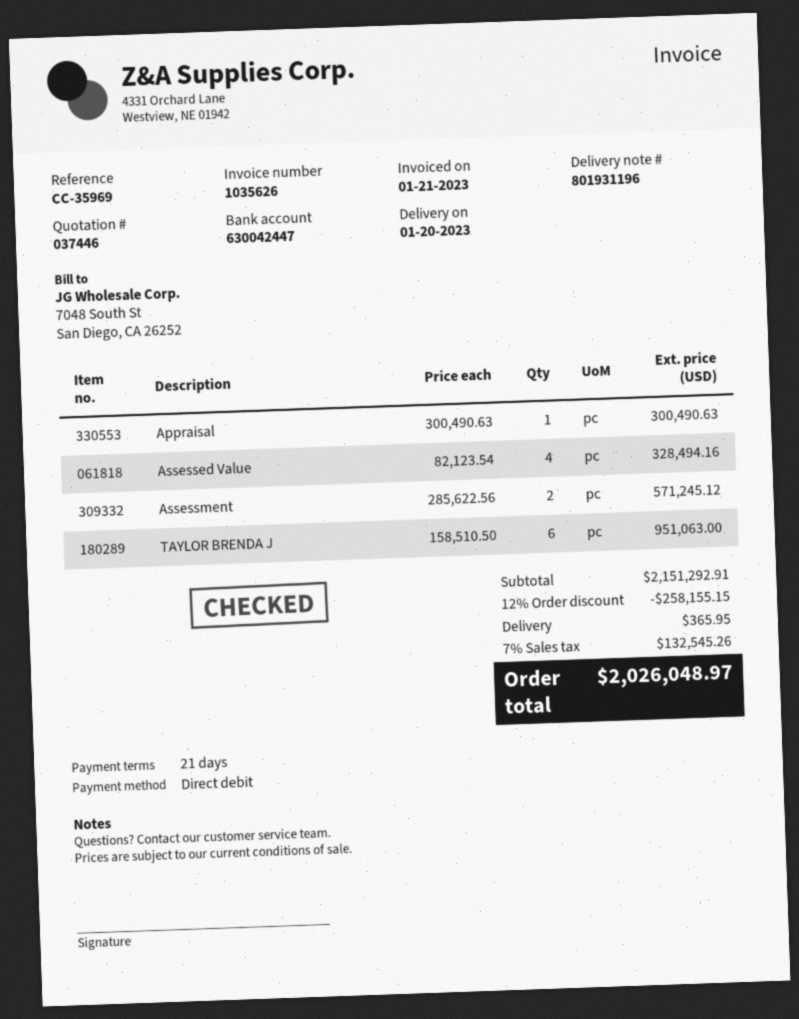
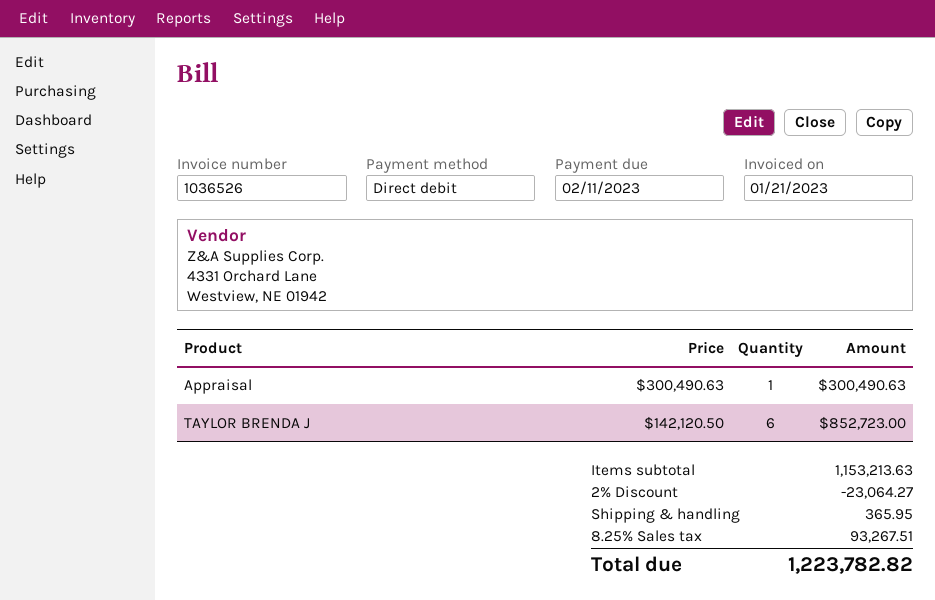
invoice number: 1035626 -> 1036526
Assessed Value: 4 x 82123.54 = 328494.16 -> none
Assessment: 2 x 285622.56 = 571245.12 -> none
TAYLOR BRENDA J: 6 x 158510.50 = 951063.00 -> 6 x 142120.50 = 852723.00
subtotal: 2151292.91 -> 1153213.63
discount: 12% = 258155.15 -> 2% = 23064.27
tax: 7% = 132545.26 -> 8.25% = 93267.51
total: 2026048.97 -> 1223782.82

